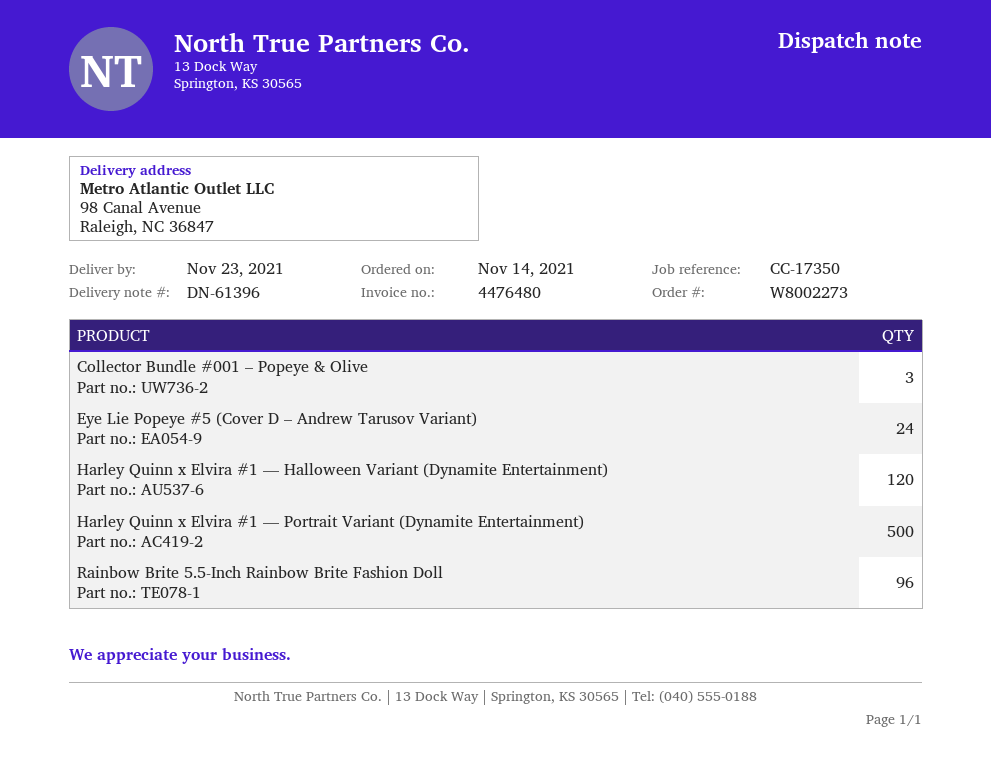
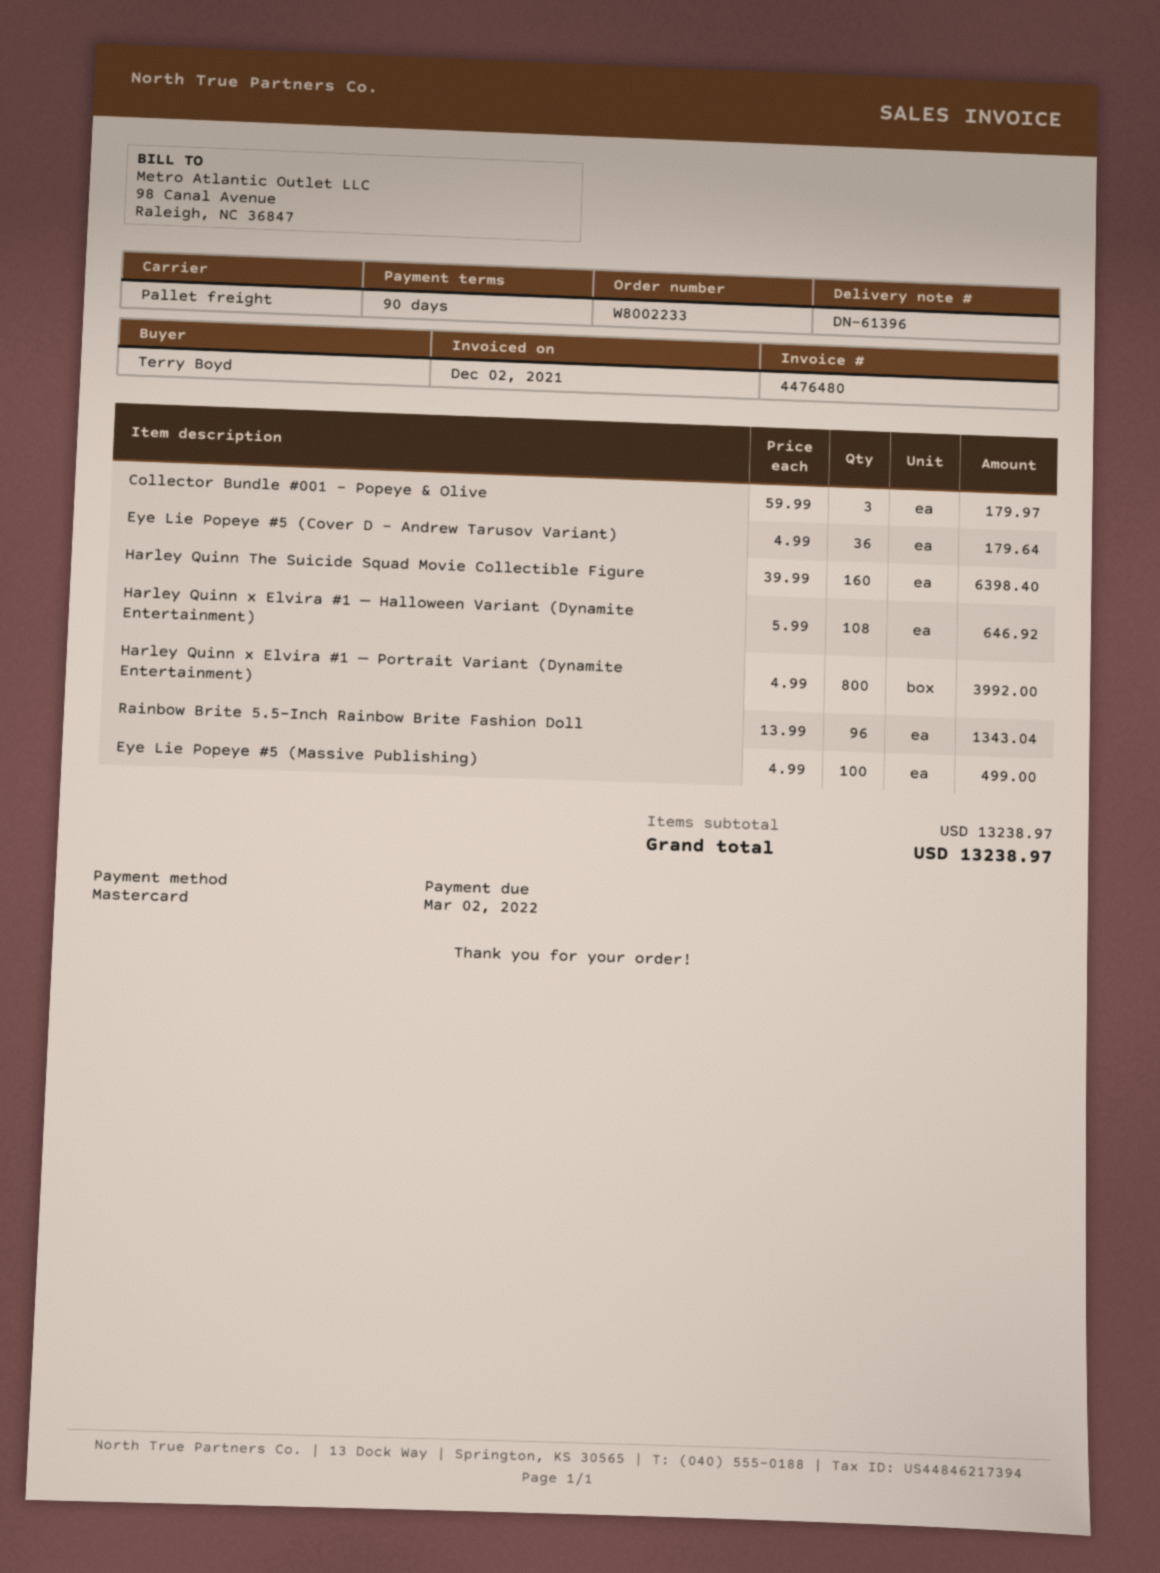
order number: W8002273 -> W8002233
Eye Lie Popeye #5 (Cover D – Andrew Tarusov Variant): 24 -> 36
Harley Quinn x Elvira #1 — Halloween Variant (Dynamite Entertainment): 120 -> 108
Harley Quinn x Elvira #1 — Portrait Variant (Dynamite Entertainment): 500 -> 800
Harley Quinn The Suicide Squad Movie Collectible Figure: none -> 160
Eye Lie Popeye #5 (Massive Publishing): none -> 100

